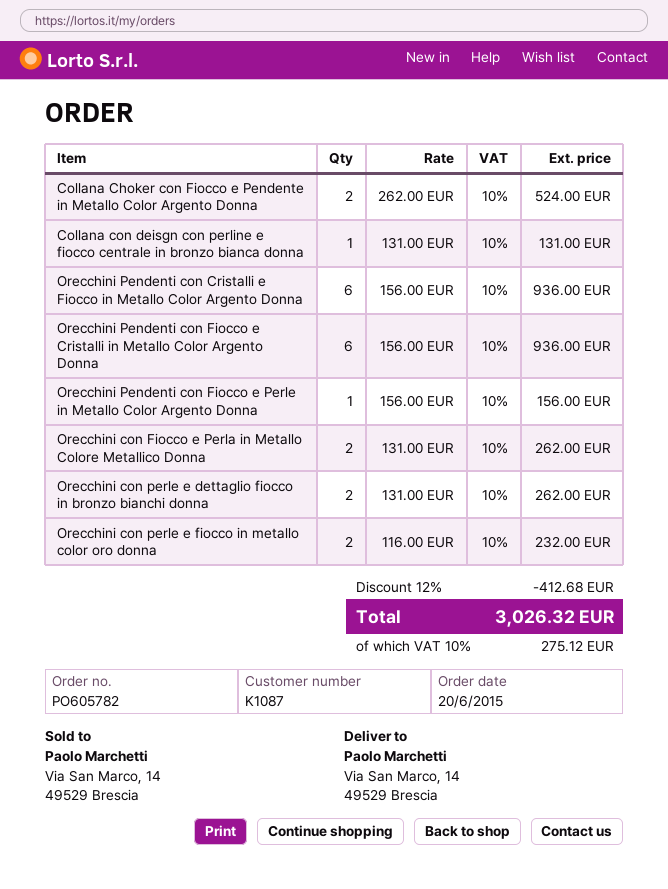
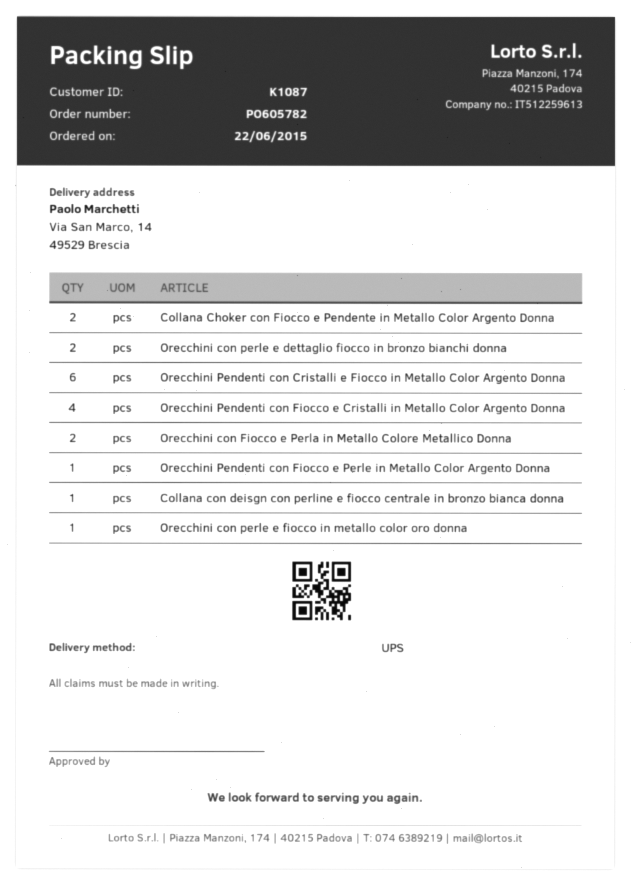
order date: 2015-06-20 -> 2015-06-22
Orecchini Pendenti con Fiocco e Cristalli in Metallo Color Argento Donna: 6 -> 4
Orecchini con perle e fiocco in metallo color oro donna: 2 -> 1

